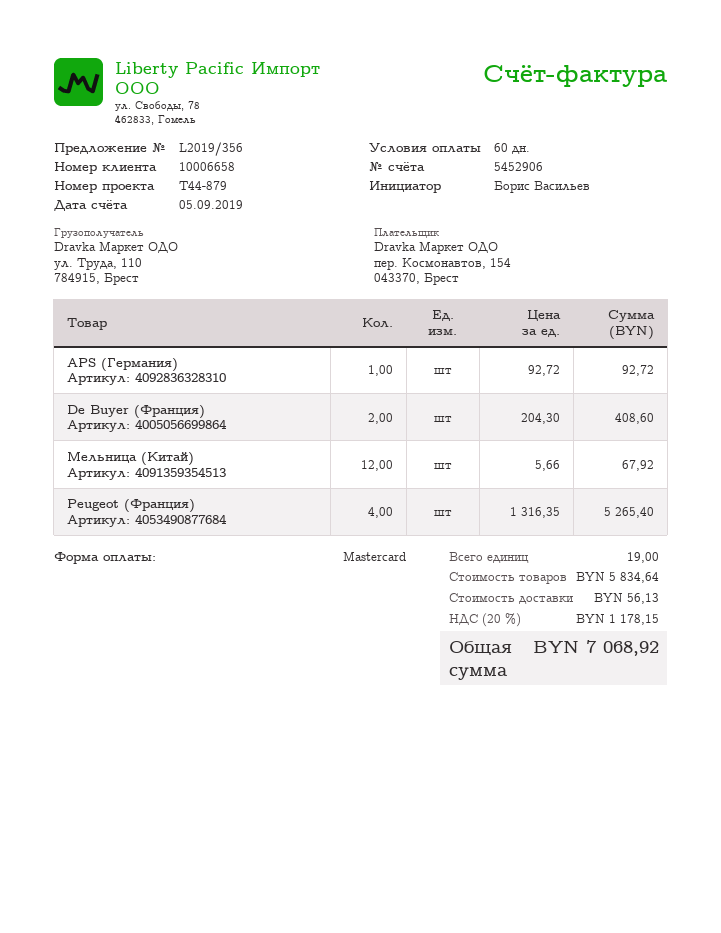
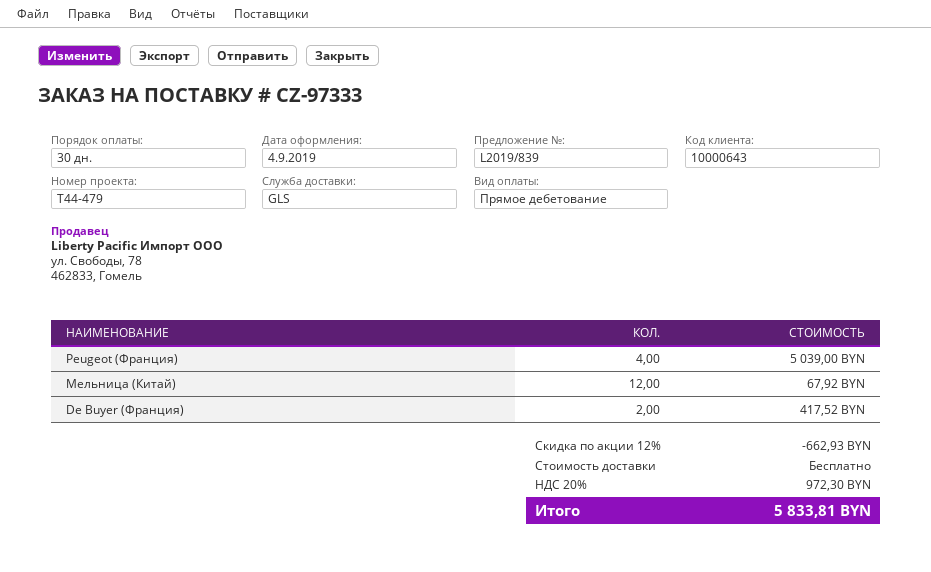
quote number: L2019/356 -> L2019/839
payment terms: 60 days -> 30 days
customer number: 10006658 -> 10000643
reference: T44-879 -> T44-479
payment method: Mastercard -> direct debit
APS (Германия): 1 for 92.72 -> none
De Buyer (Франция): 2 for 408.60 -> 2 for 417.52
Peugeot (Франция): 4 for 5265.40 -> 4 for 5039.00
discount: none -> 12% = 662.93
shipping: 56.13 -> 0.00
tax: 20% = 1178.15 -> 20% = 972.30
total: 7068.92 -> 5833.81

